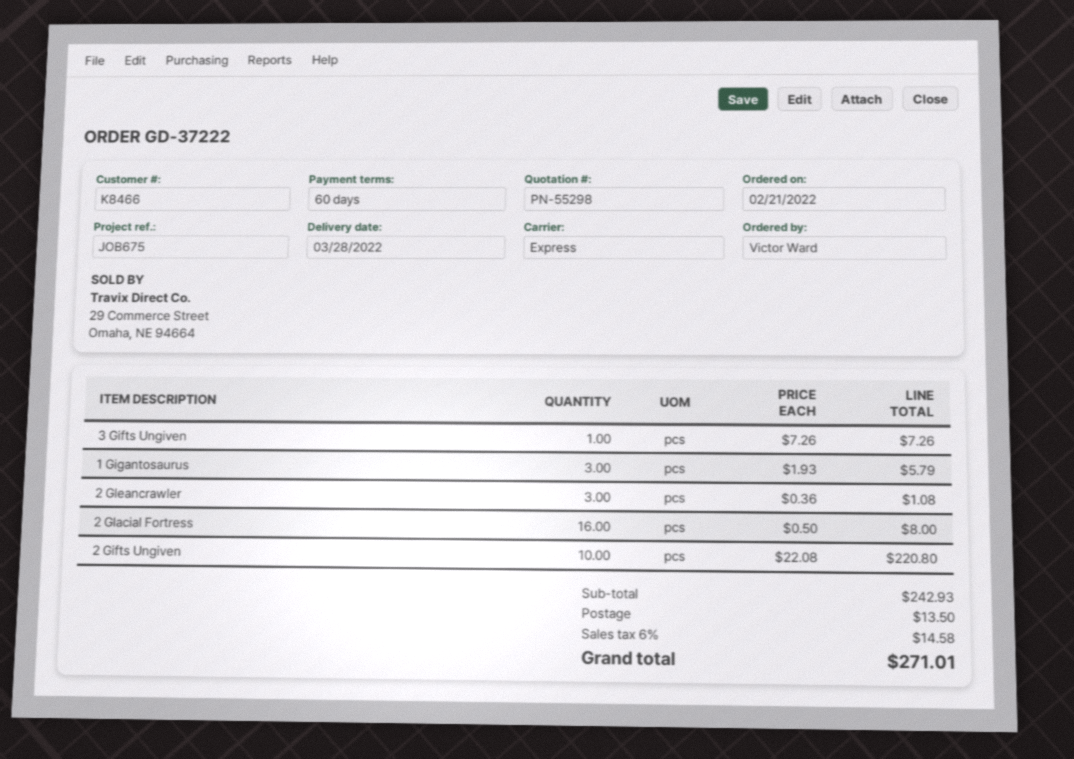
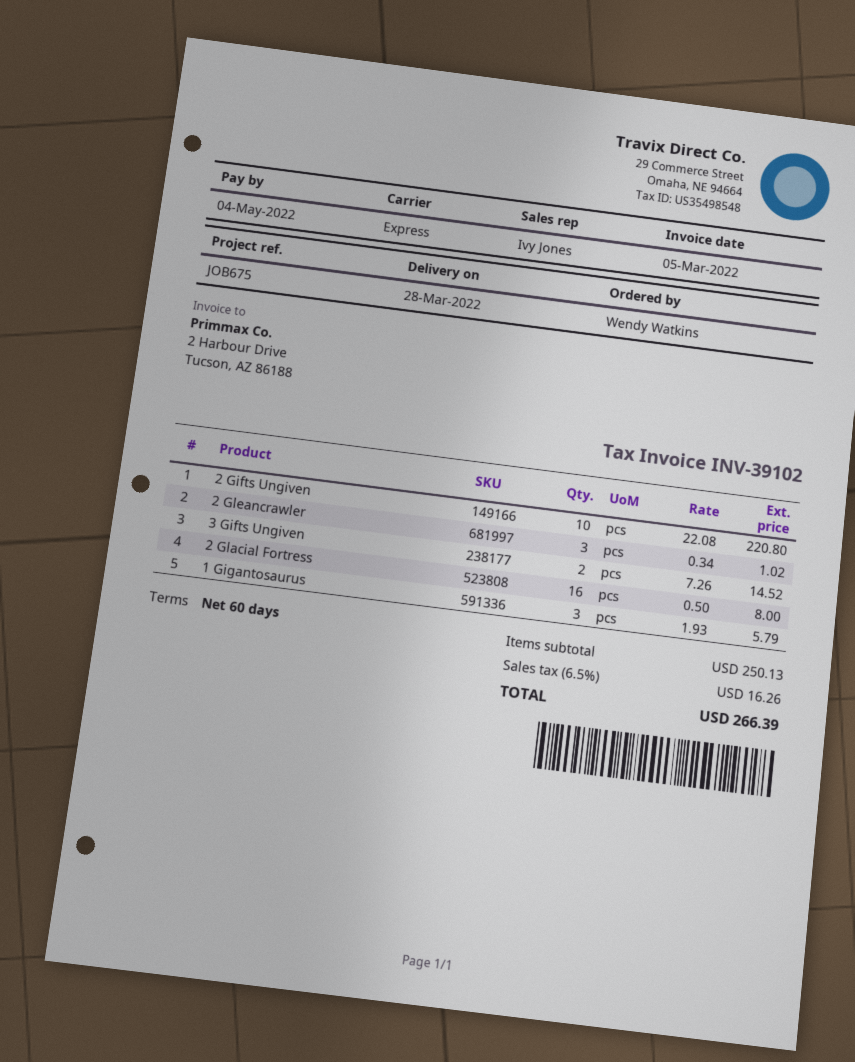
ordered by: Victor Ward -> Wendy Watkins
3 Gifts Ungiven: 1 x 7.26 = 7.26 -> 2 x 7.26 = 14.52
2 Gleancrawler: 3 x 0.36 = 1.08 -> 3 x 0.34 = 1.02
subtotal: 242.93 -> 250.13
shipping: 13.50 -> none
tax: 6% = 14.58 -> 6.5% = 16.26
total: 271.01 -> 266.39

